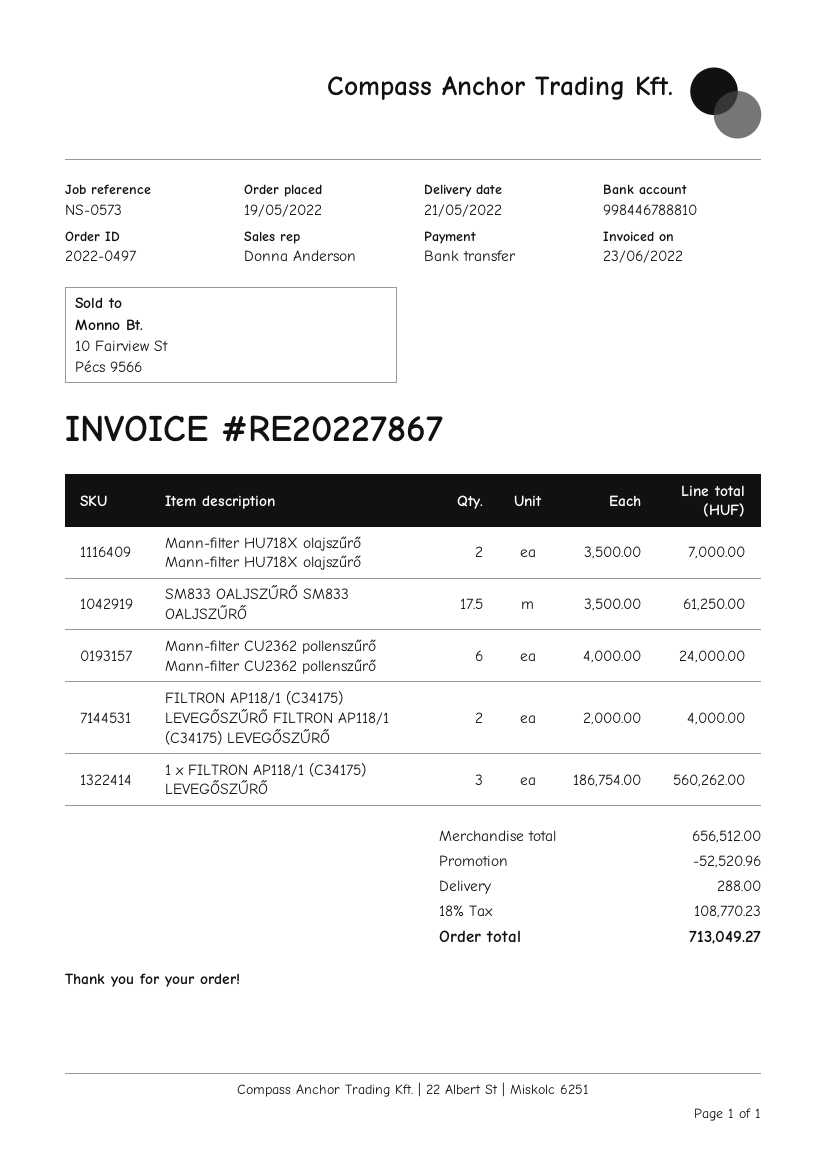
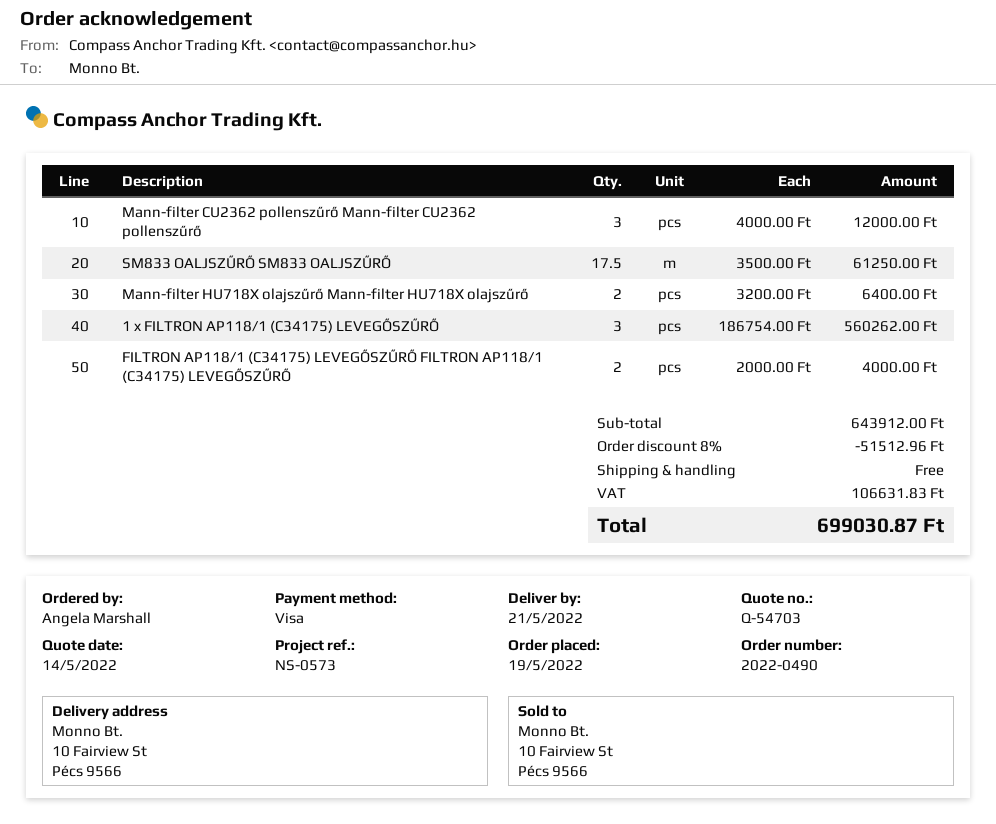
order number: 2022-0497 -> 2022-0490
payment method: bank transfer -> Visa
Mann-filter HU718X olajszűrő Mann-filter HU718X olajszűrő: 2 x 3500.00 = 7000.00 -> 2 x 3200.00 = 6400.00
Mann-filter CU2362 pollenszűrő Mann-filter CU2362 pollenszűrő: 6 x 4000.00 = 24000.00 -> 3 x 4000.00 = 12000.00
subtotal: 656512.00 -> 643912.00
discount: 52520.96 -> 51512.96
shipping: 288.00 -> 0.00
tax: 108770.23 -> 106631.83
total: 713049.27 -> 699030.87

